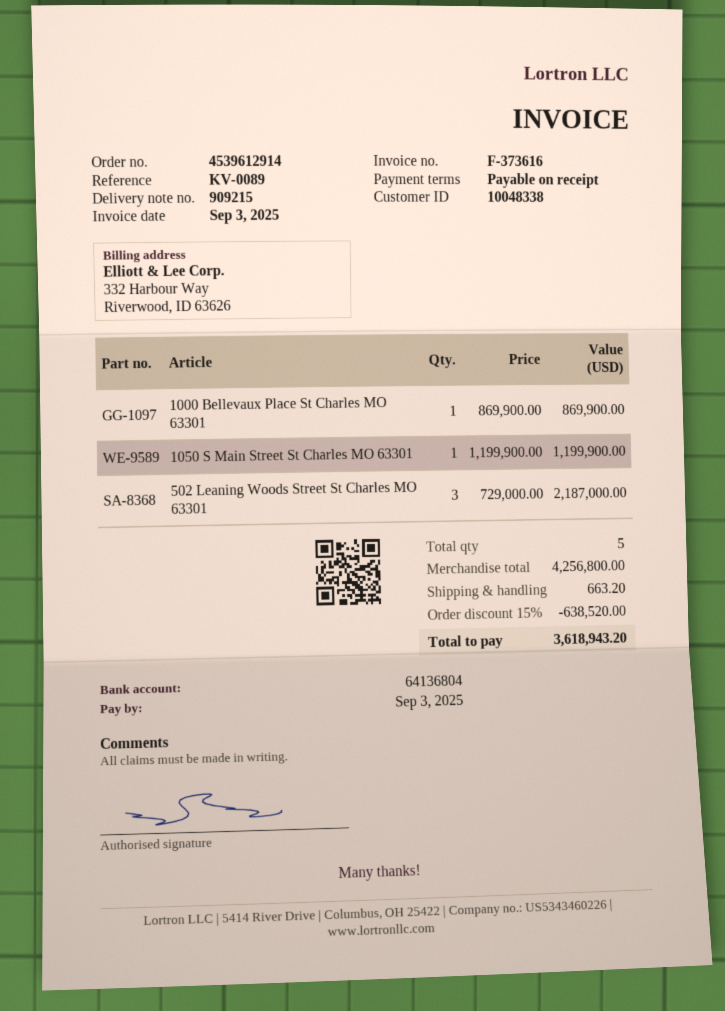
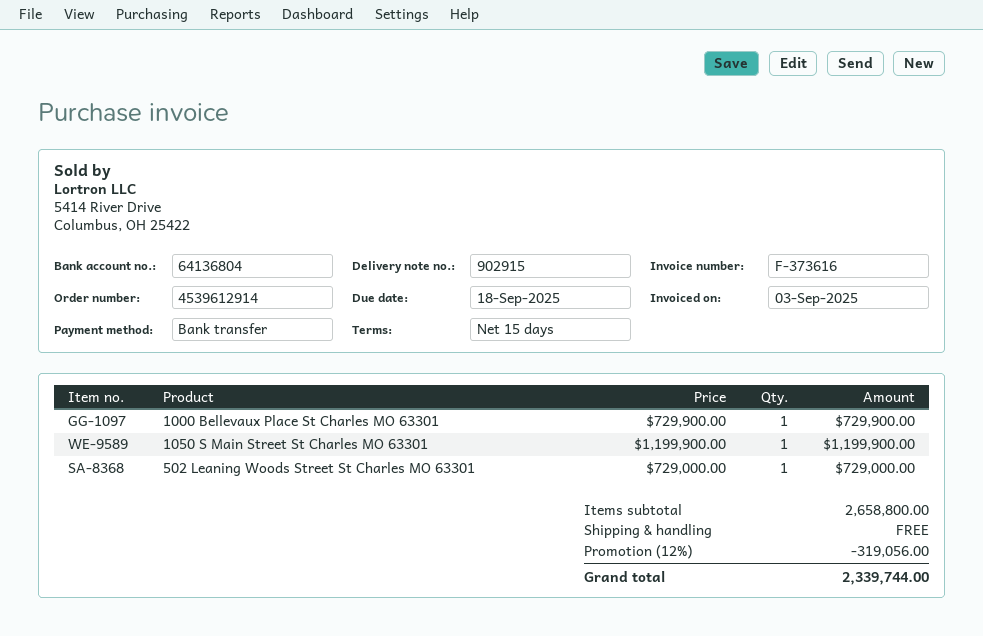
delivery note number: 909215 -> 902915
payment terms: on receipt -> 15 days
due date: 2025-09-03 -> 2025-09-18
1000 Bellevaux Place St Charles MO 63301: 1 x 869900.00 = 869900.00 -> 1 x 729900.00 = 729900.00
502 Leaning Woods Street St Charles MO 63301: 3 x 729000.00 = 2187000.00 -> 1 x 729000.00 = 729000.00
subtotal: 4256800.00 -> 2658800.00
discount: 15% = 638520.00 -> 12% = 319056.00
shipping: 663.20 -> 0.00
total: 3618943.20 -> 2339744.00

